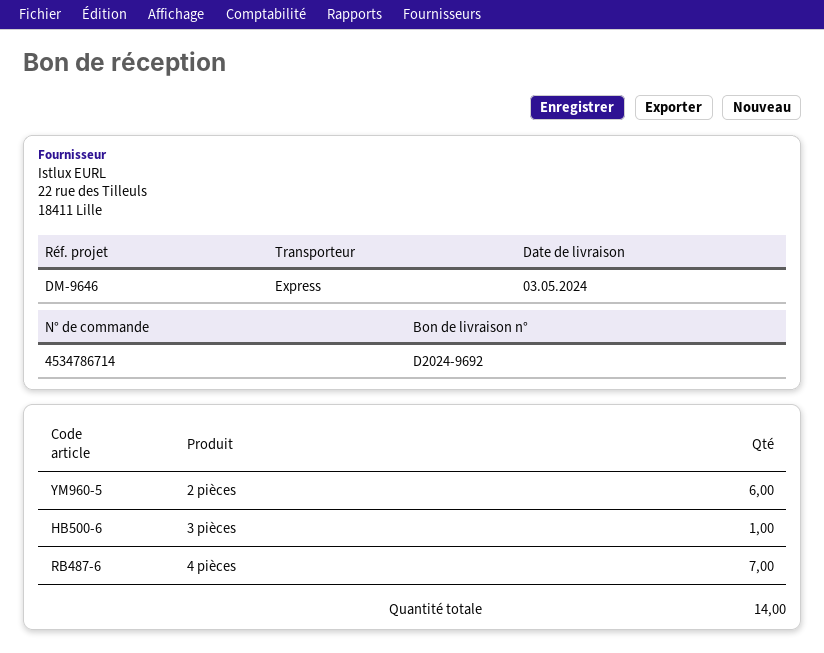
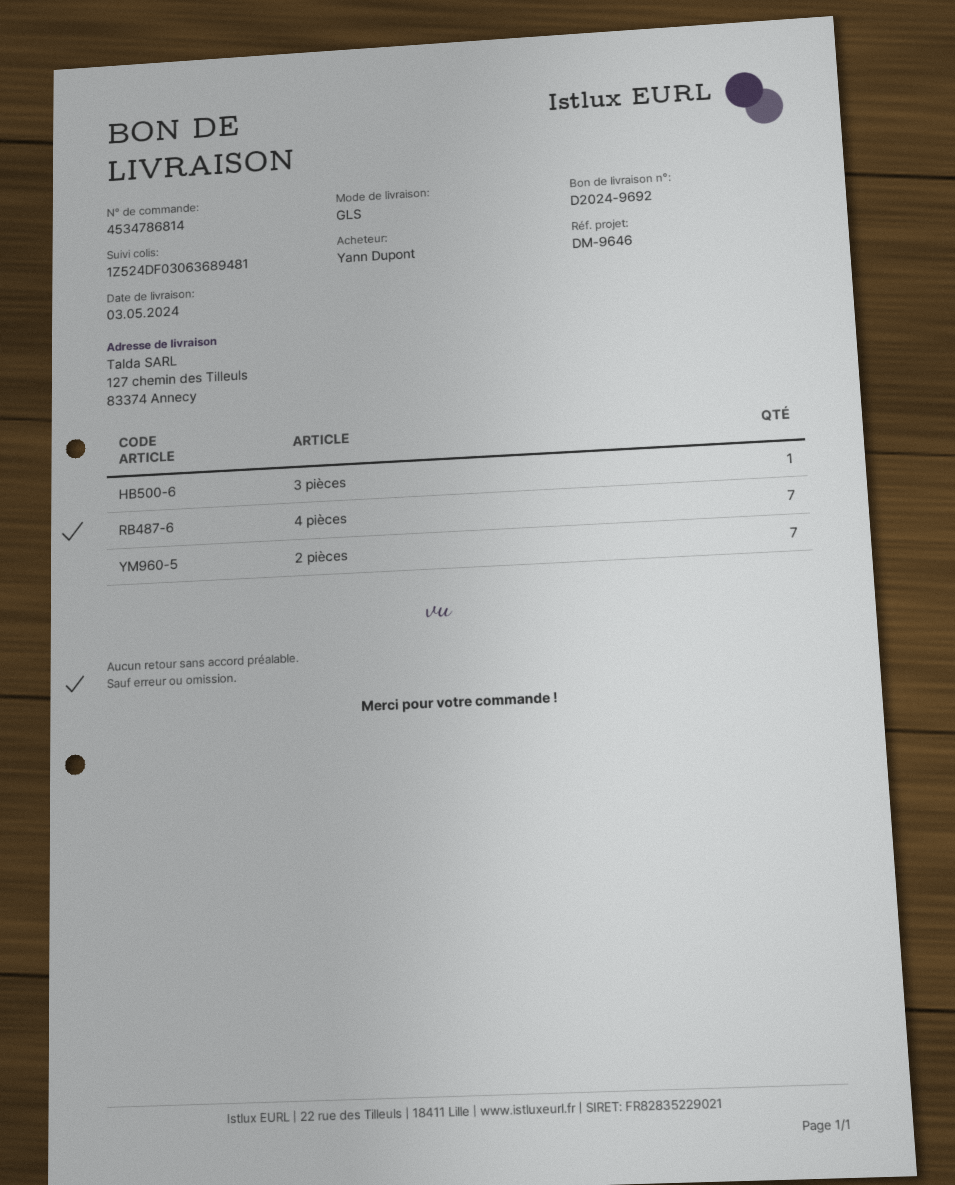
order number: 4534786714 -> 4534786814
shipping method: express -> GLS
2 pièces: 6 -> 7

